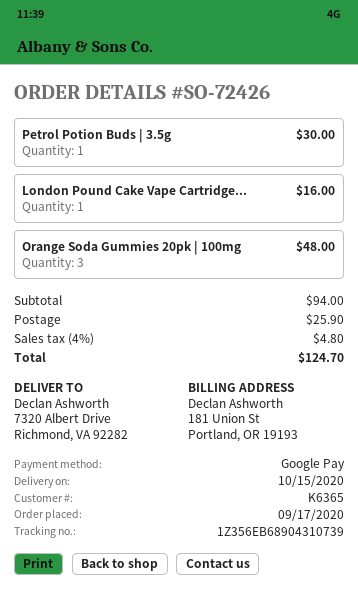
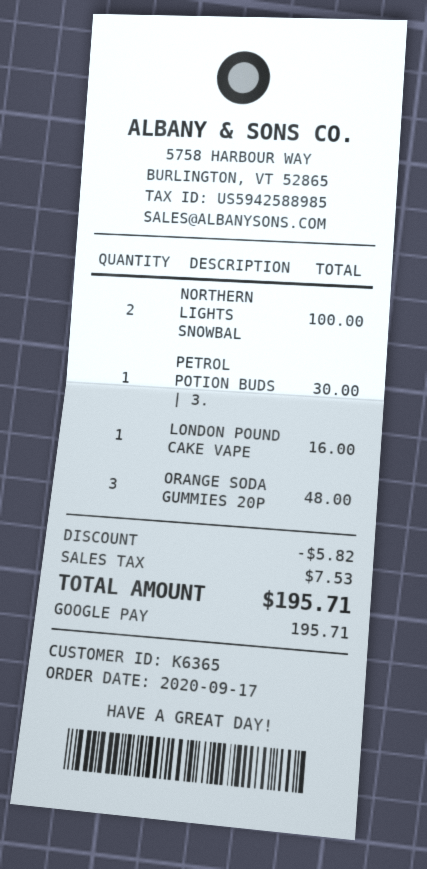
NORTHERN LIGHTS SNOWBAL: none -> 2 for 100.00
discount: none -> 5.82
shipping: 25.90 -> none
tax: 4.80 -> 7.53
total: 124.70 -> 195.71

